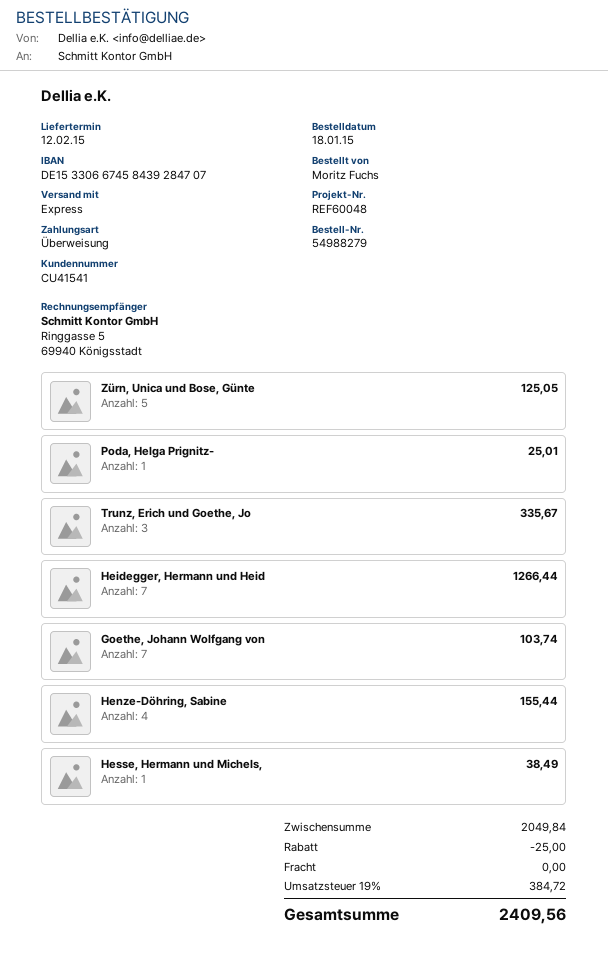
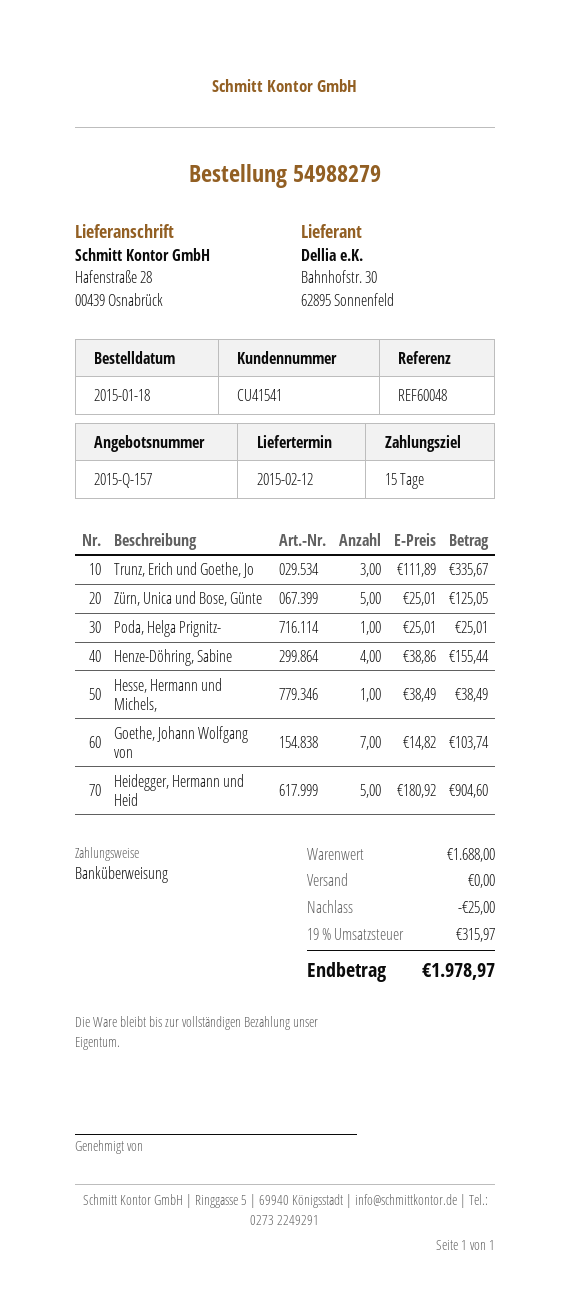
Heidegger, Hermann und Heid: 7 for 1266.44 -> 5 for 904.60
subtotal: 2049.84 -> 1688.00
tax: 19% = 384.72 -> 19% = 315.97
total: 2409.56 -> 1978.97

